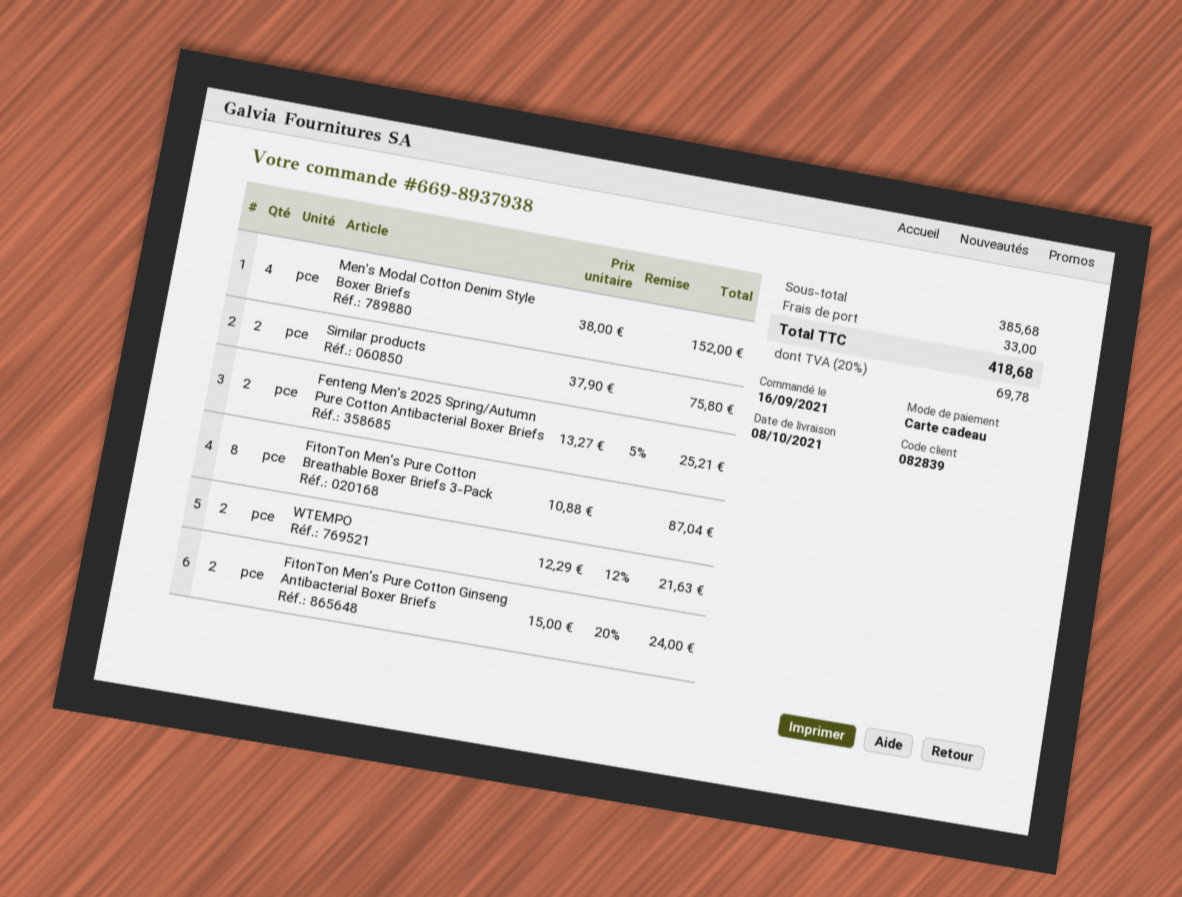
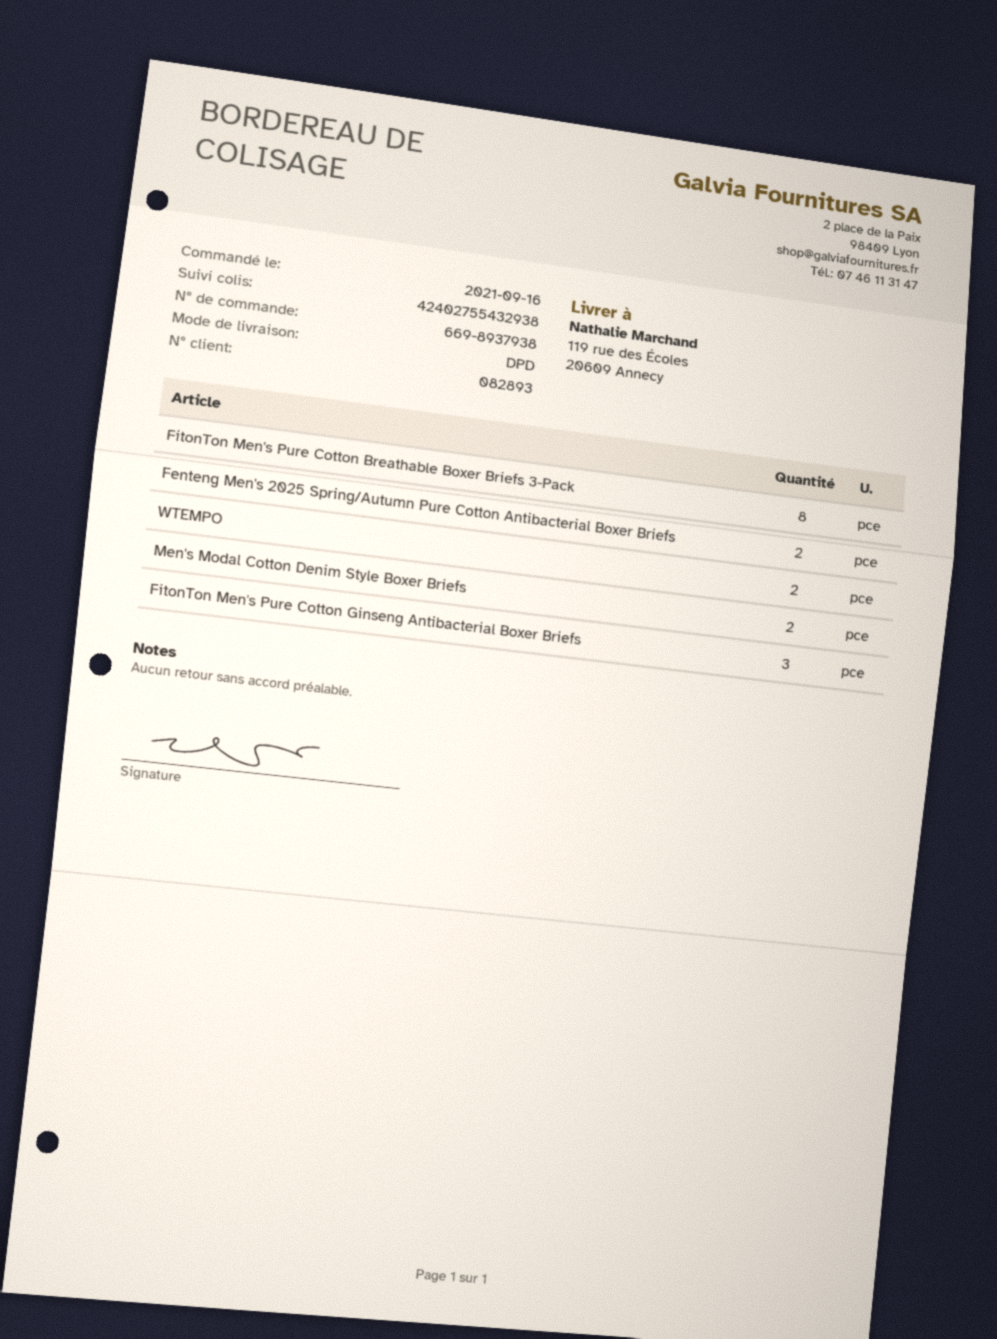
customer number: 082839 -> 082893
Men's Modal Cotton Denim Style Boxer Briefs: 4 -> 2
Similar products: 2 -> none
FitonTon Men's Pure Cotton Ginseng Antibacterial Boxer Briefs: 2 -> 3

